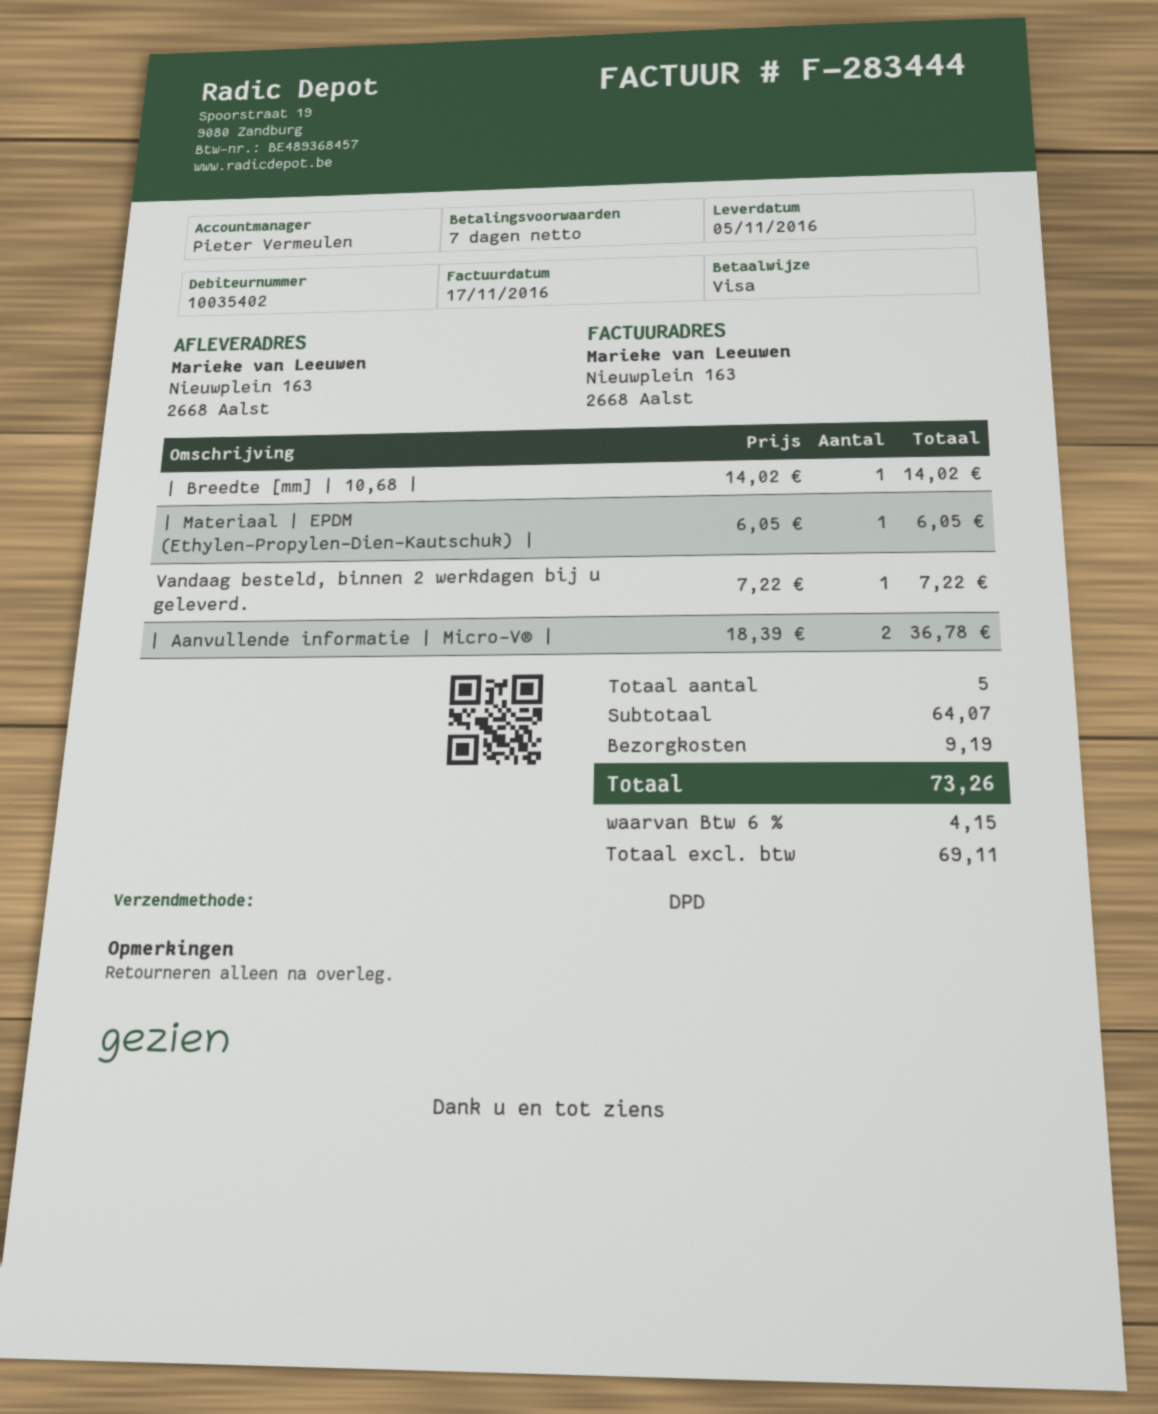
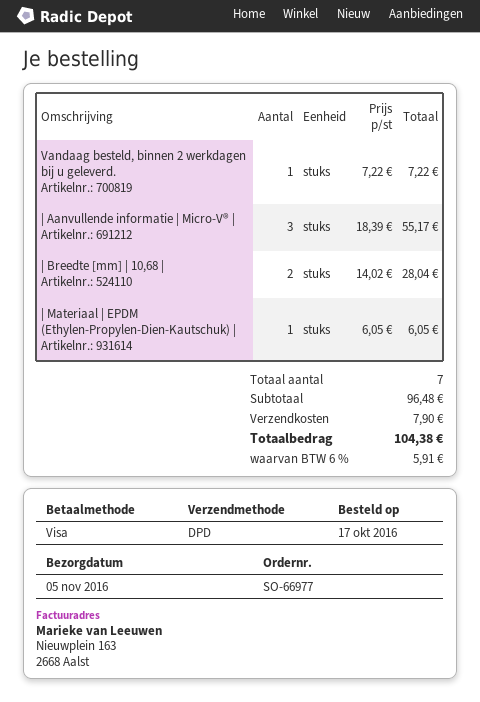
| Breedte [mm] | 10,68 |: 1 x 14.02 = 14.02 -> 2 x 14.02 = 28.04
| Aanvullende informatie | Micro-V® |: 2 x 18.39 = 36.78 -> 3 x 18.39 = 55.17
total quantity: 5 -> 7
subtotal: 64.07 -> 96.48
shipping: 9.19 -> 7.90
tax: 6% = 4.15 -> 6% = 5.91
total: 73.26 -> 104.38

